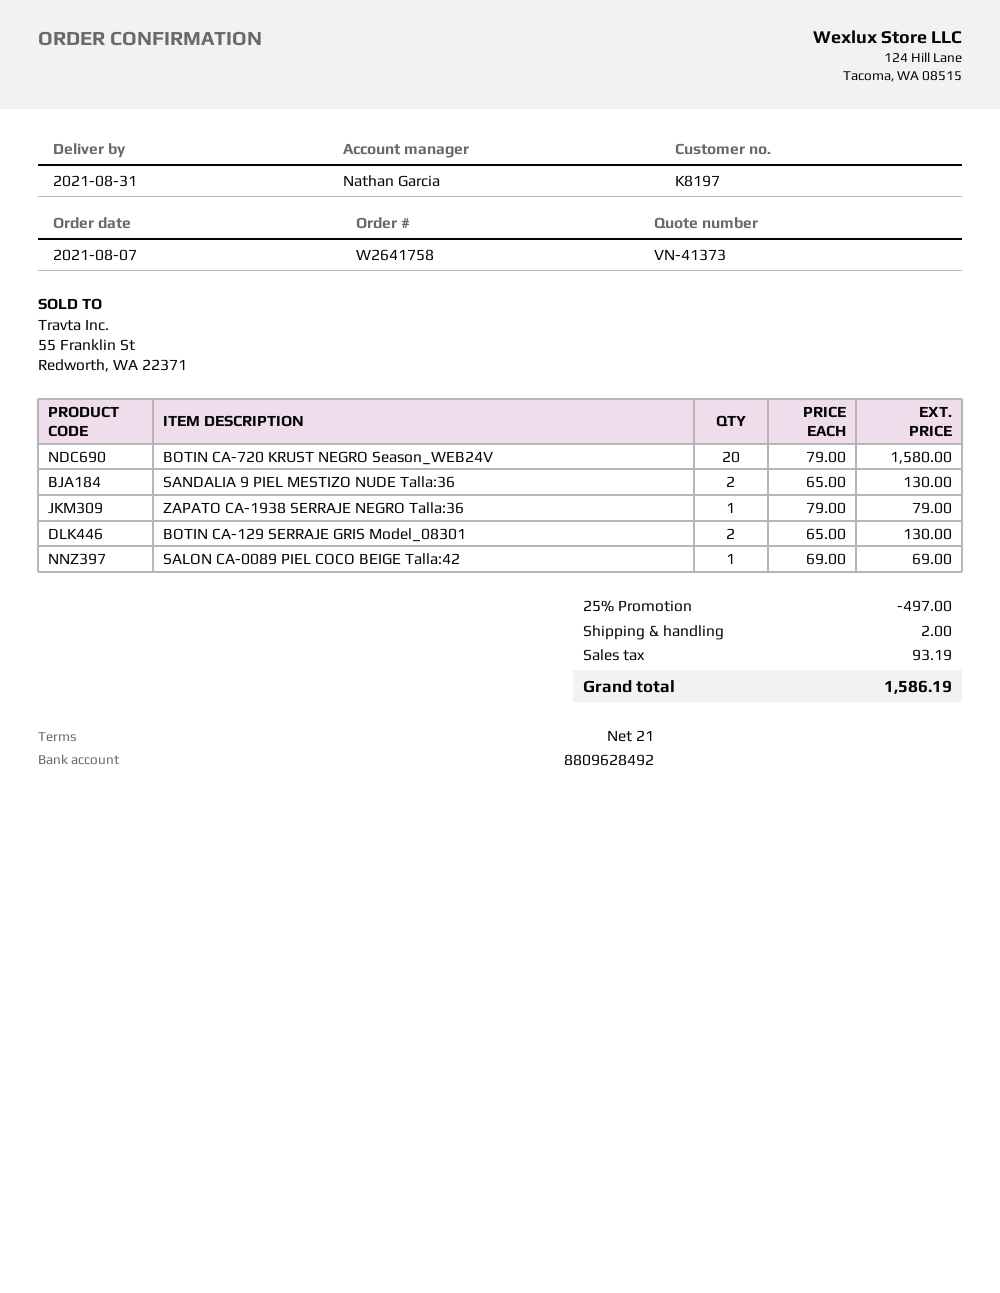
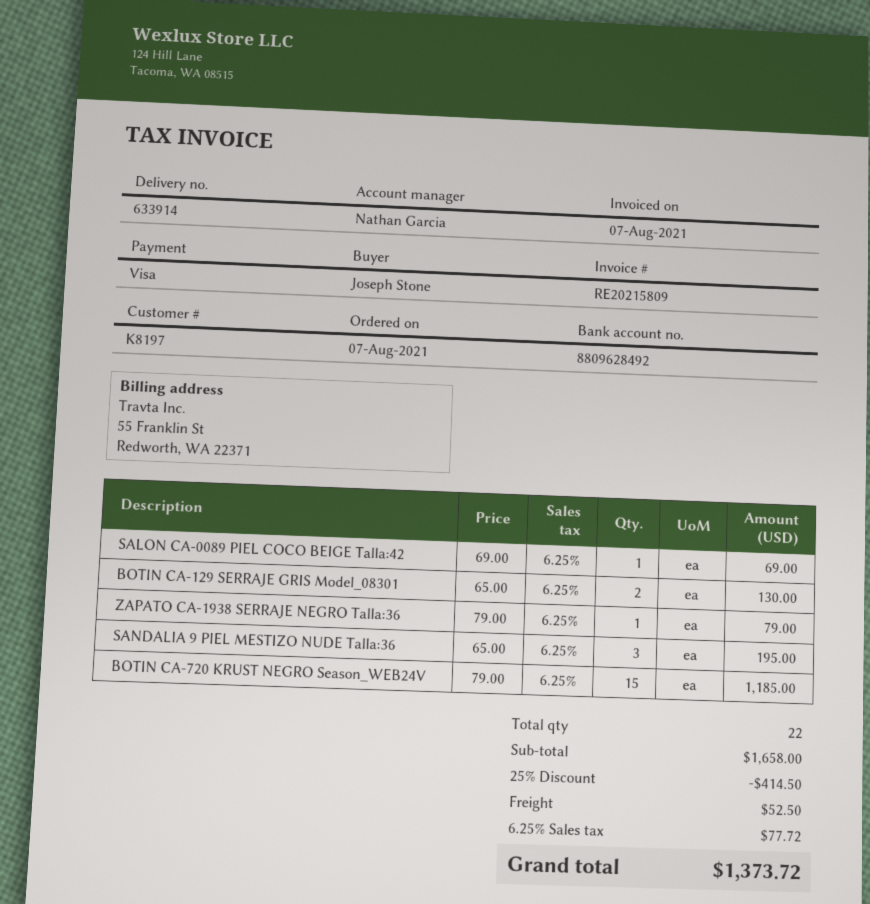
BOTIN CA-720 KRUST NEGRO Season_WEB24V: 20 x 79.00 = 1580.00 -> 15 x 79.00 = 1185.00
SANDALIA 9 PIEL MESTIZO NUDE Talla:36: 2 x 65.00 = 130.00 -> 3 x 65.00 = 195.00
discount: 25% = 497.00 -> 25% = 414.50
shipping: 2.00 -> 52.50
tax: 93.19 -> 77.72
total: 1586.19 -> 1373.72

